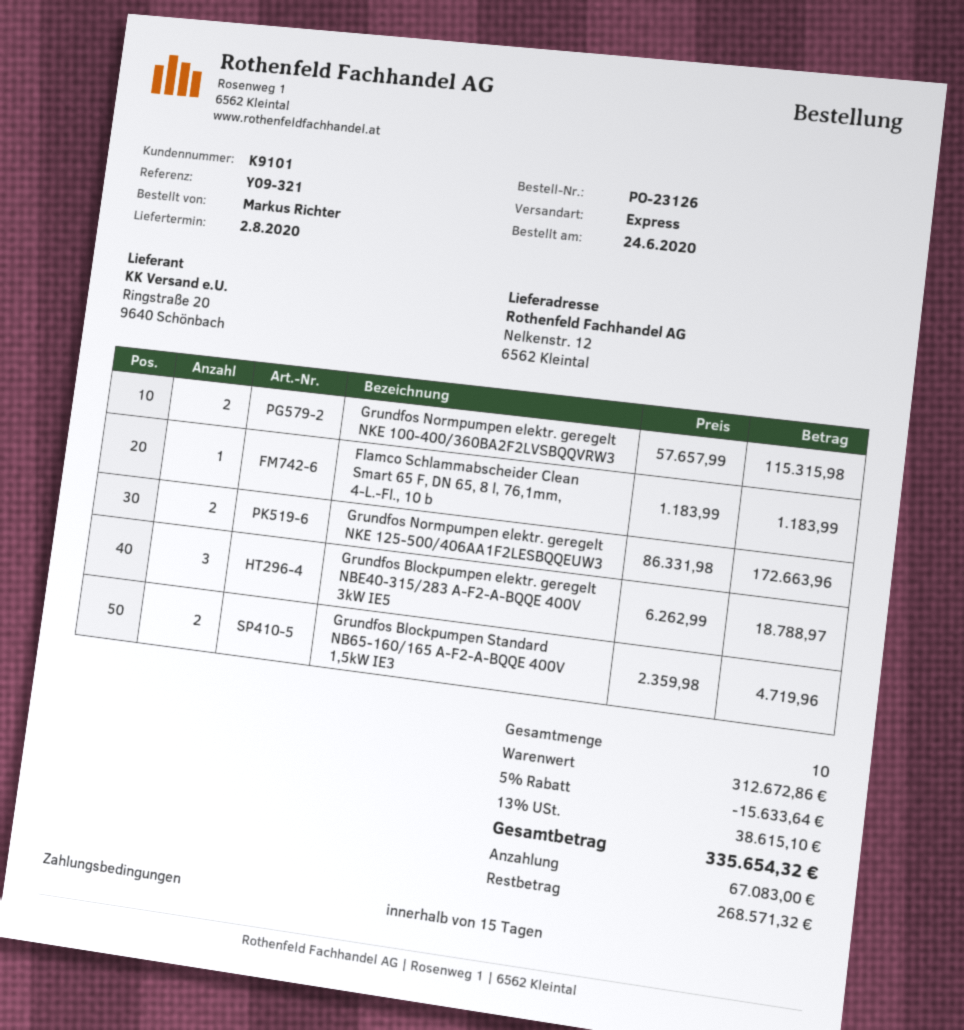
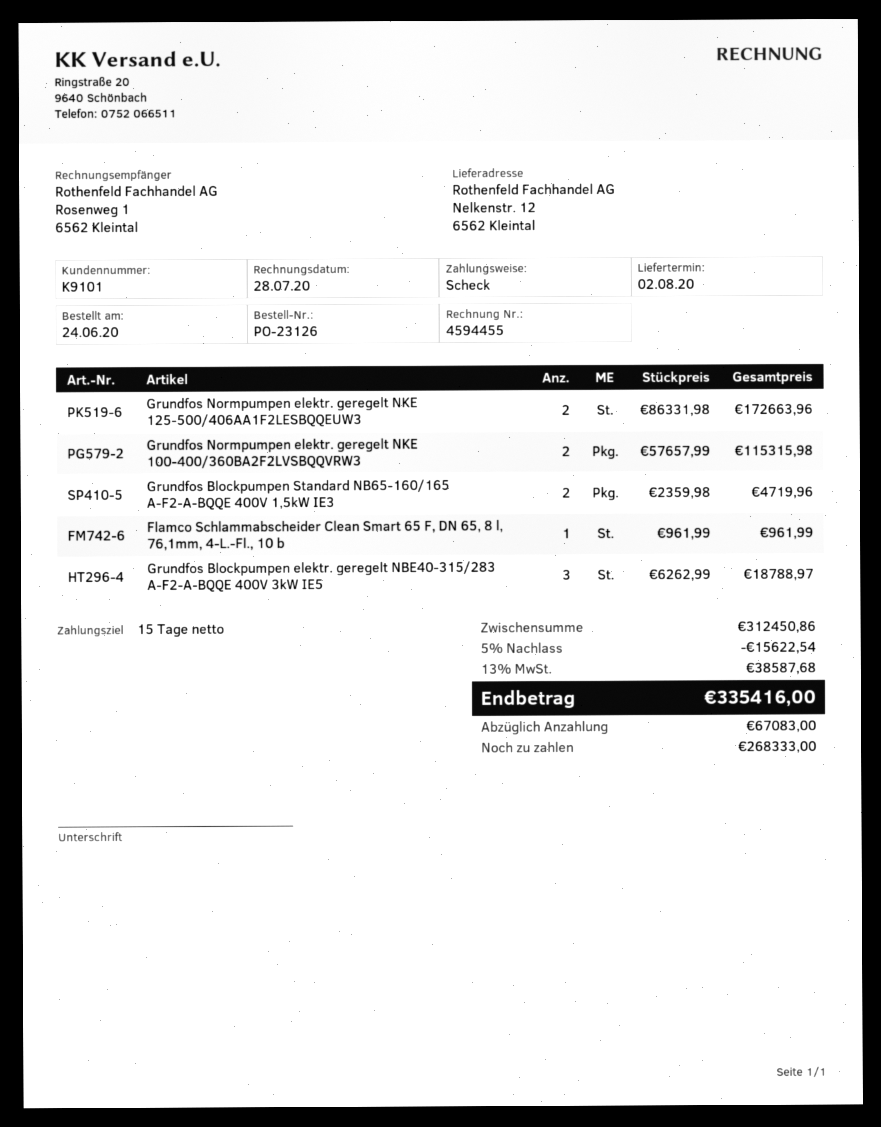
Flamco Schlammabscheider Clean Smart 65 F, DN 65, 8 l, 76,1mm, 4-L.-Fl., 10 b: 1 x 1183.99 = 1183.99 -> 1 x 961.99 = 961.99
subtotal: 312672.86 -> 312450.86
discount: 5% = 15633.64 -> 5% = 15622.54
tax: 13% = 38615.10 -> 13% = 38587.68
total: 335654.32 -> 335416.00
balance: 268571.32 -> 268333.00

